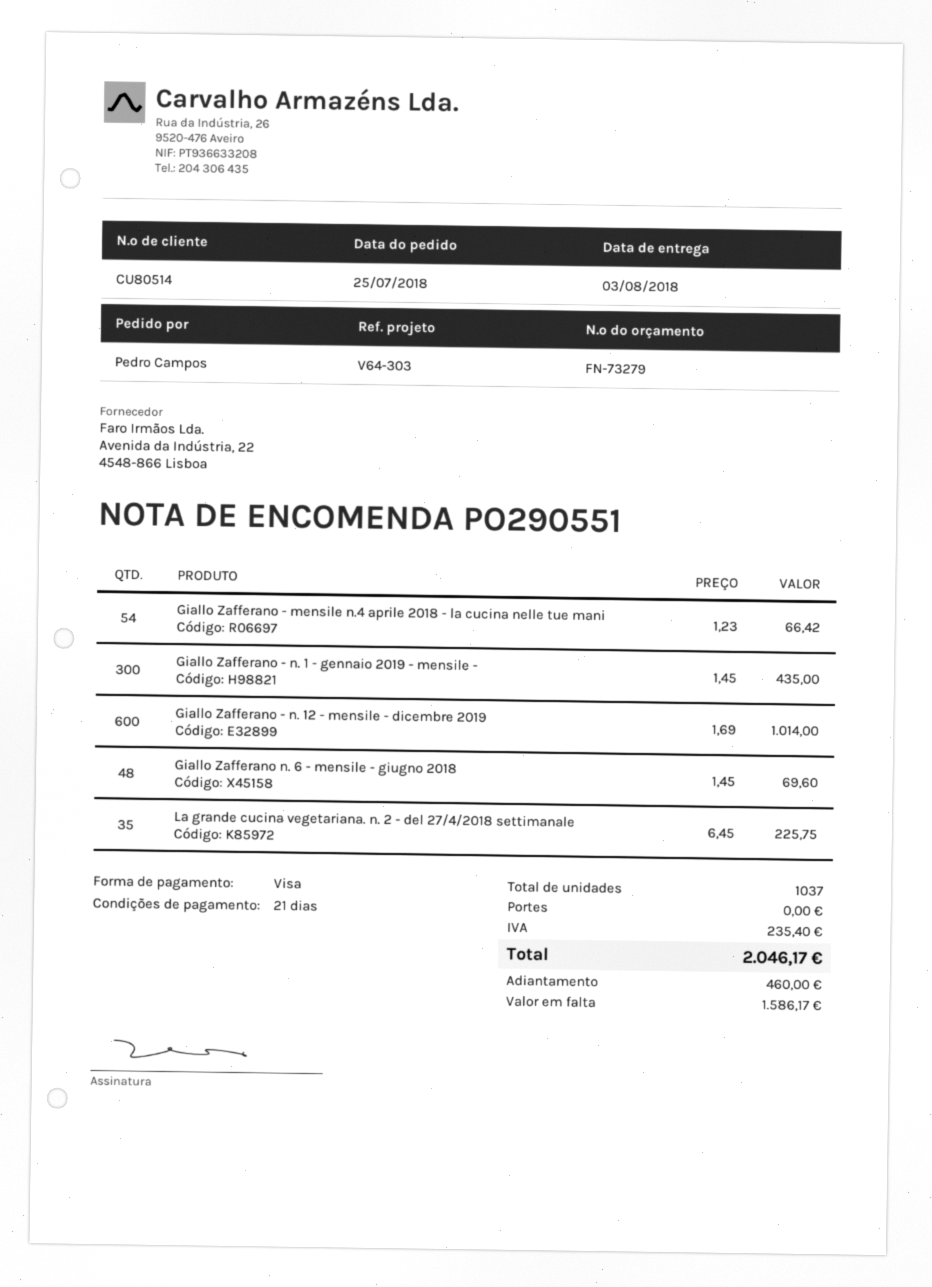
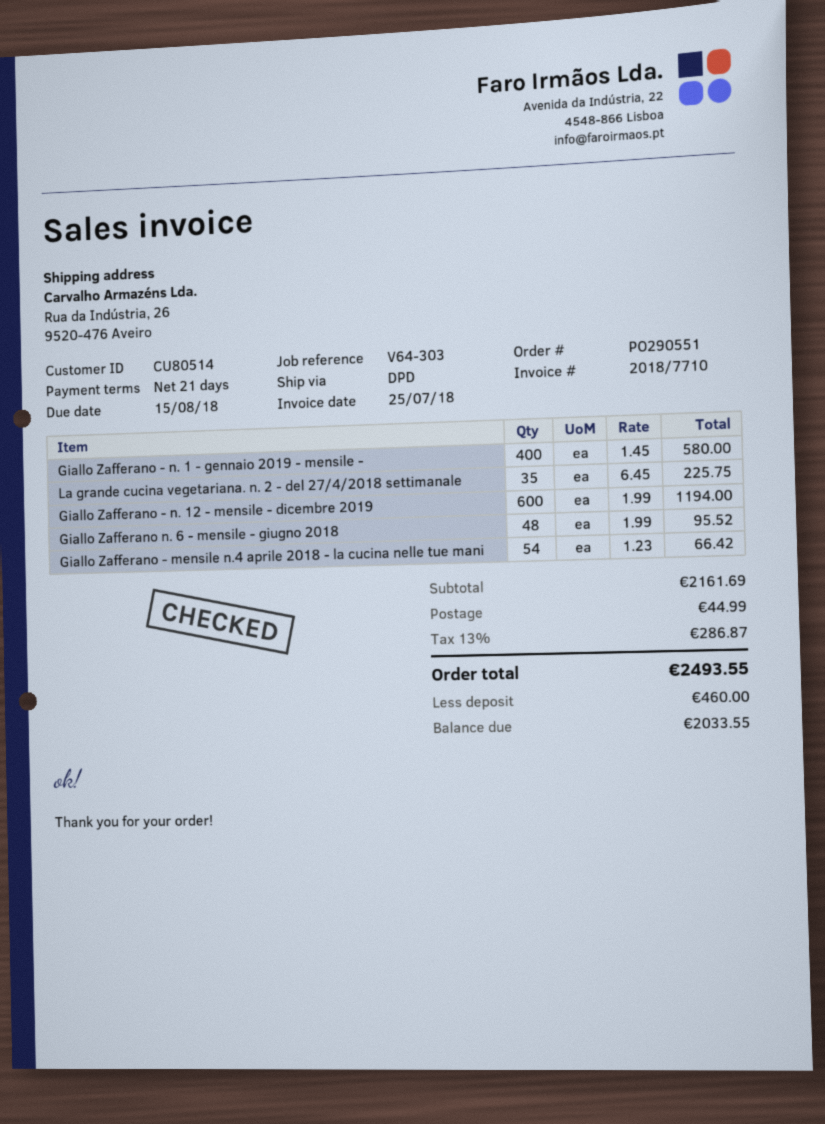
Giallo Zafferano - n. 1 - gennaio 2019 - mensile -: 300 x 1.45 = 435.00 -> 400 x 1.45 = 580.00
Giallo Zafferano - n. 12 - mensile - dicembre 2019: 600 x 1.69 = 1014.00 -> 600 x 1.99 = 1194.00
Giallo Zafferano n. 6 - mensile - giugno 2018: 48 x 1.45 = 69.60 -> 48 x 1.99 = 95.52
shipping: 0.00 -> 44.99
tax: 235.40 -> 286.87
total: 2046.17 -> 2493.55
balance: 1586.17 -> 2033.55

